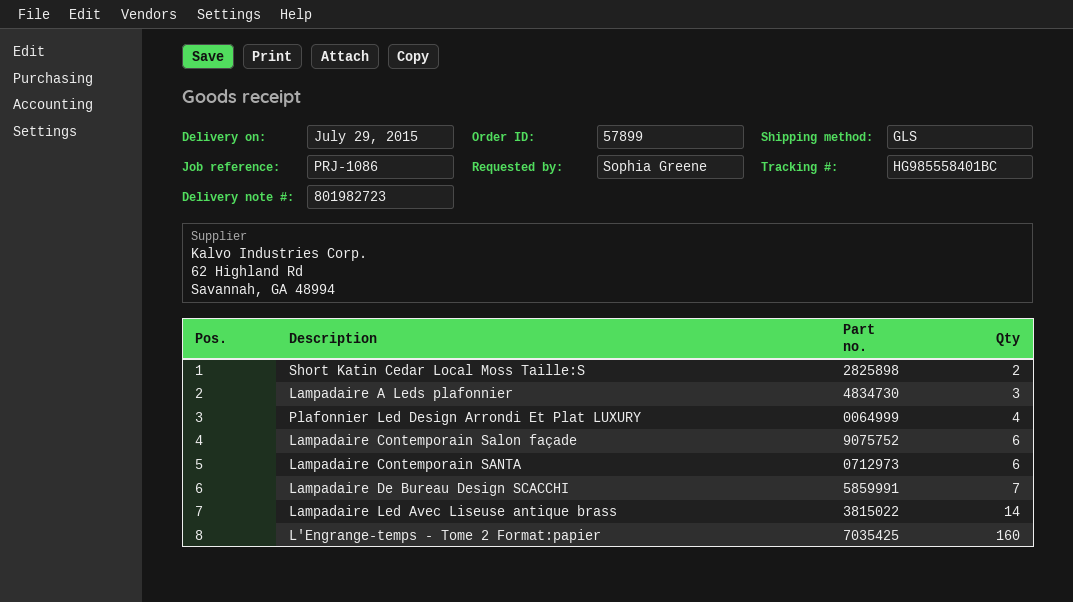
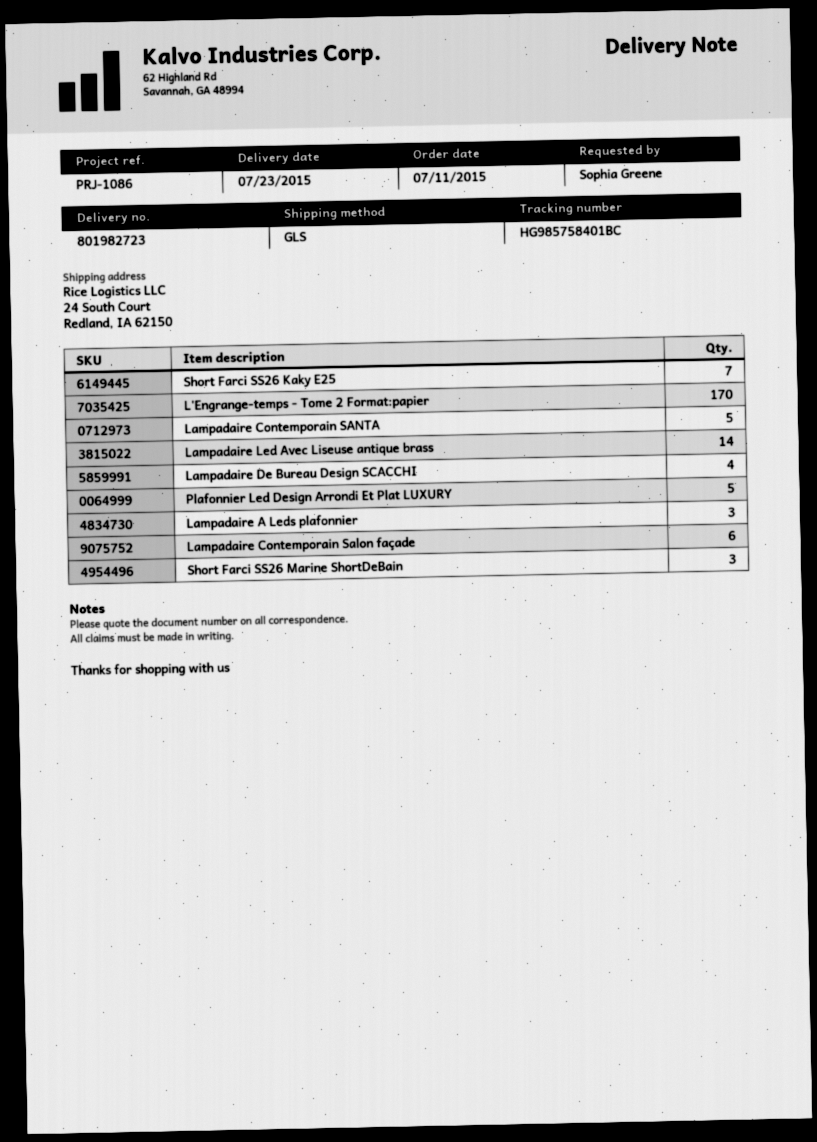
delivery date: 2015-07-29 -> 2015-07-23
tracking number: HG985558401BC -> HG985758401BC
Short Katin Cedar Local Moss Taille:S: 2 -> none
Plafonnier Led Design Arrondi Et Plat LUXURY: 4 -> 5
Lampadaire Contemporain SANTA: 6 -> 5
Lampadaire De Bureau Design SCACCHI: 7 -> 4
L'Engrange-temps - Tome 2 Format:papier: 160 -> 170
Short Farci SS26 Kaky E25: none -> 7
Short Farci SS26 Marine ShortDeBain: none -> 3

